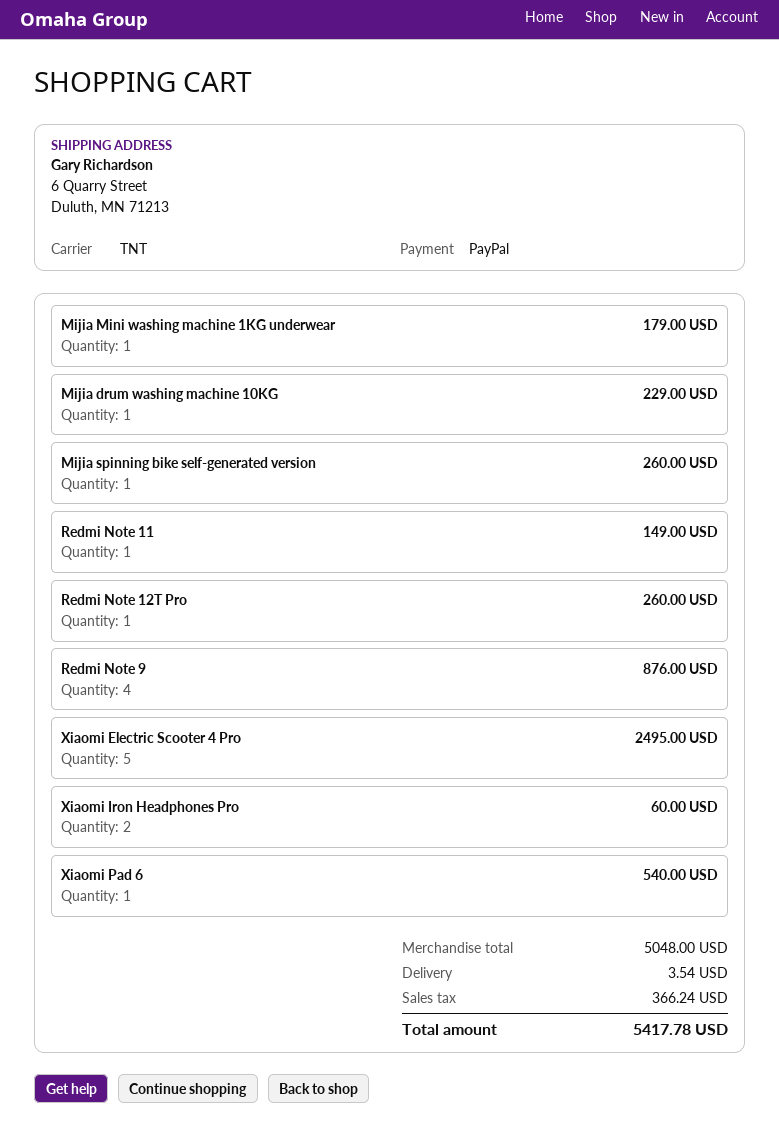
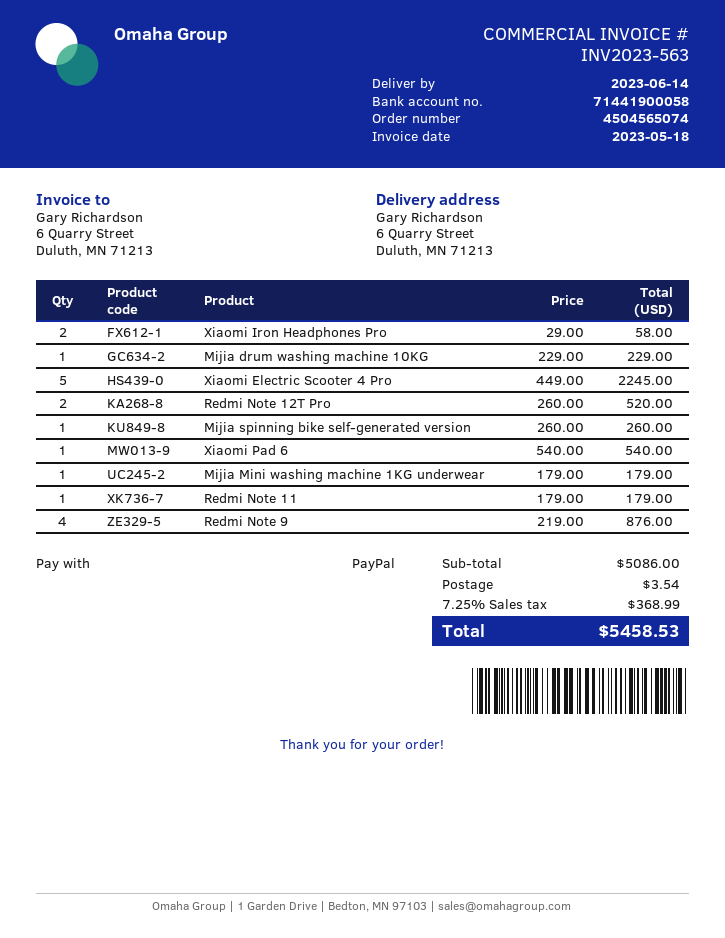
Redmi Note 11: 1 for 149.00 -> 1 for 179.00
Redmi Note 12T Pro: 1 for 260.00 -> 2 for 520.00
Xiaomi Electric Scooter 4 Pro: 5 for 2495.00 -> 5 for 2245.00
Xiaomi Iron Headphones Pro: 2 for 60.00 -> 2 for 58.00
subtotal: 5048.00 -> 5086.00
tax: 366.24 -> 368.99
total: 5417.78 -> 5458.53

